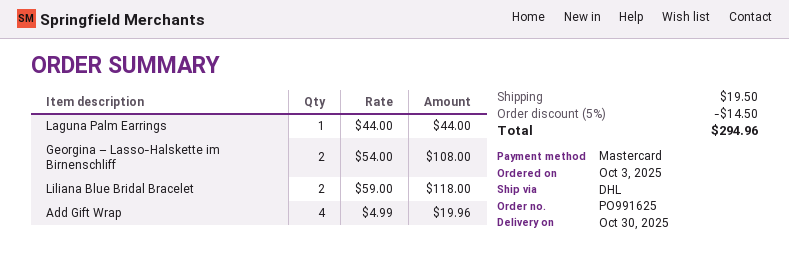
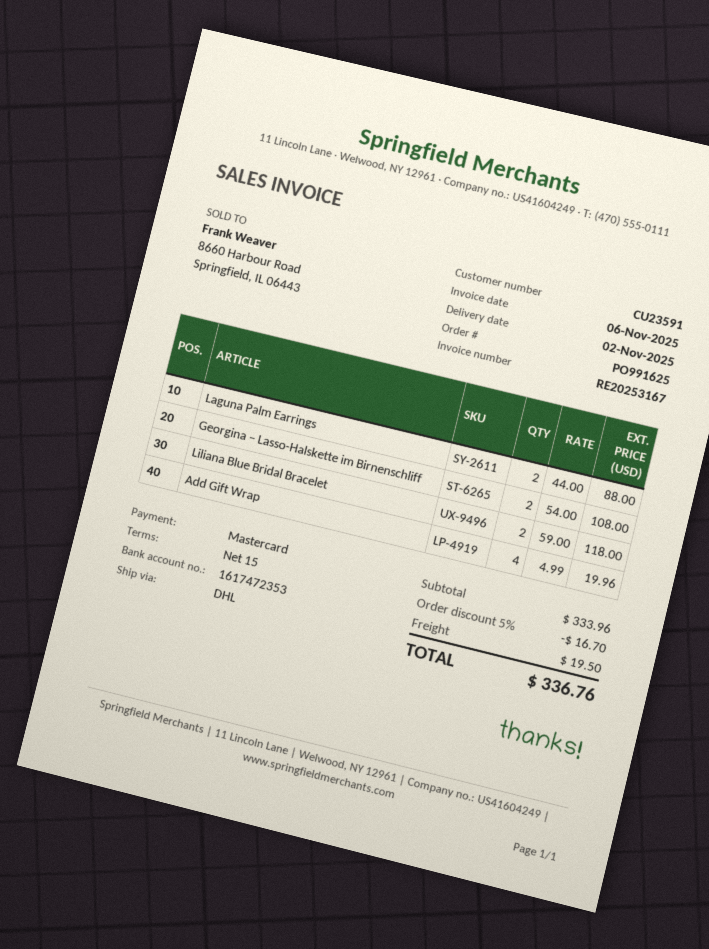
delivery date: 2025-10-30 -> 2025-11-02
Laguna Palm Earrings: 1 x 44.00 = 44.00 -> 2 x 44.00 = 88.00
discount: 5% = 14.50 -> 5% = 16.70
total: 294.96 -> 336.76

